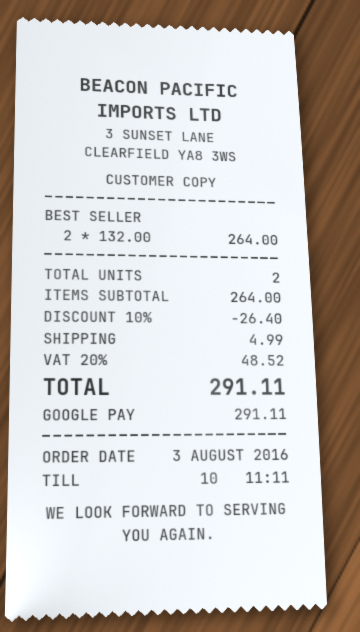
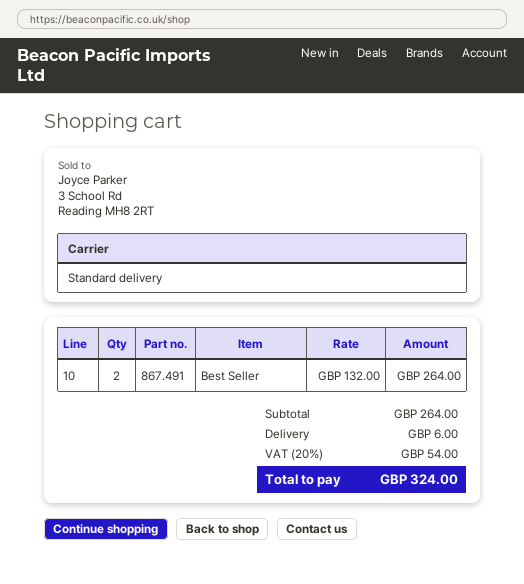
discount: 10% = 26.40 -> none
shipping: 4.99 -> 6.00
tax: 20% = 48.52 -> 20% = 54.00
total: 291.11 -> 324.00

